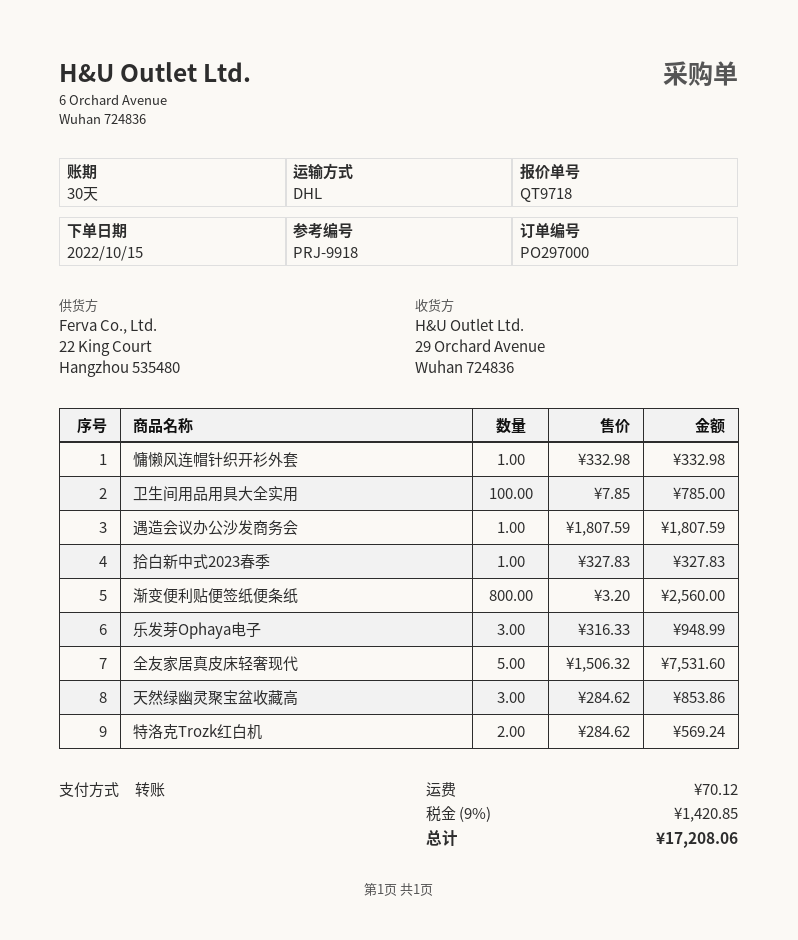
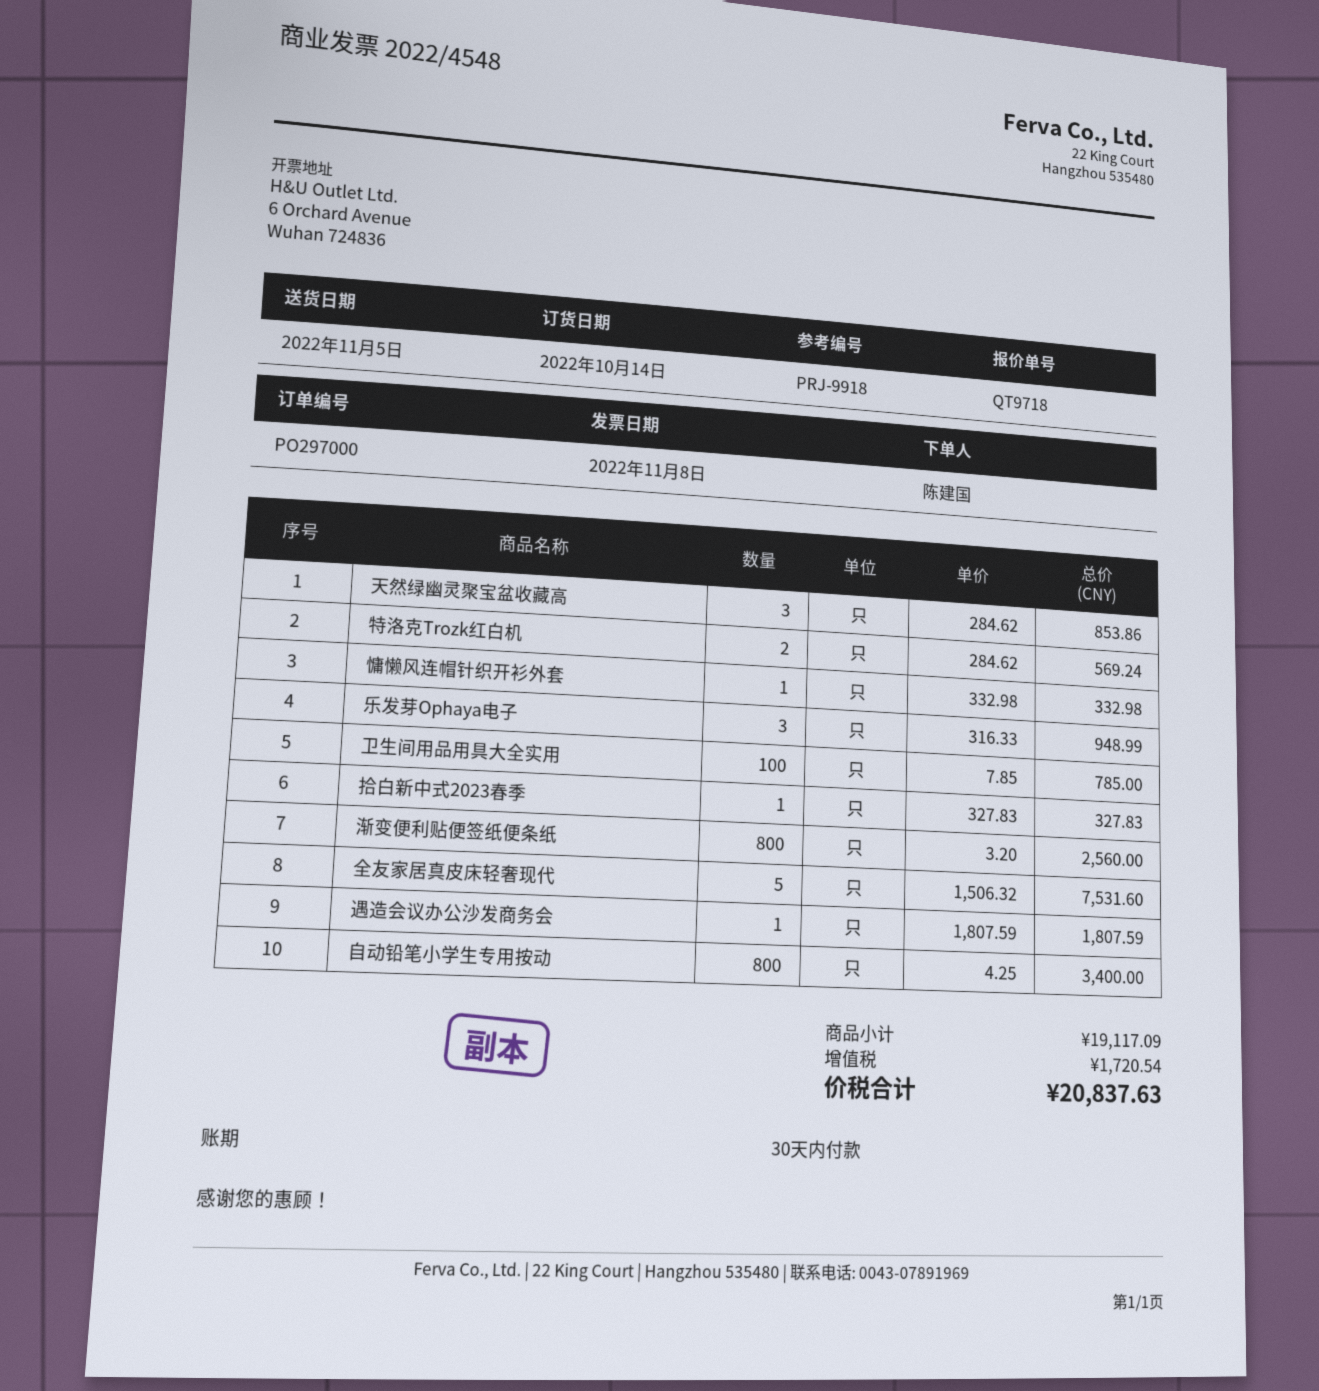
order date: 2022-10-15 -> 2022-10-14
自动铅笔小学生专用按动: none -> 800 x 4.25 = 3400.00
shipping: 70.12 -> none
tax: 1420.85 -> 1720.54
total: 17208.06 -> 20837.63

